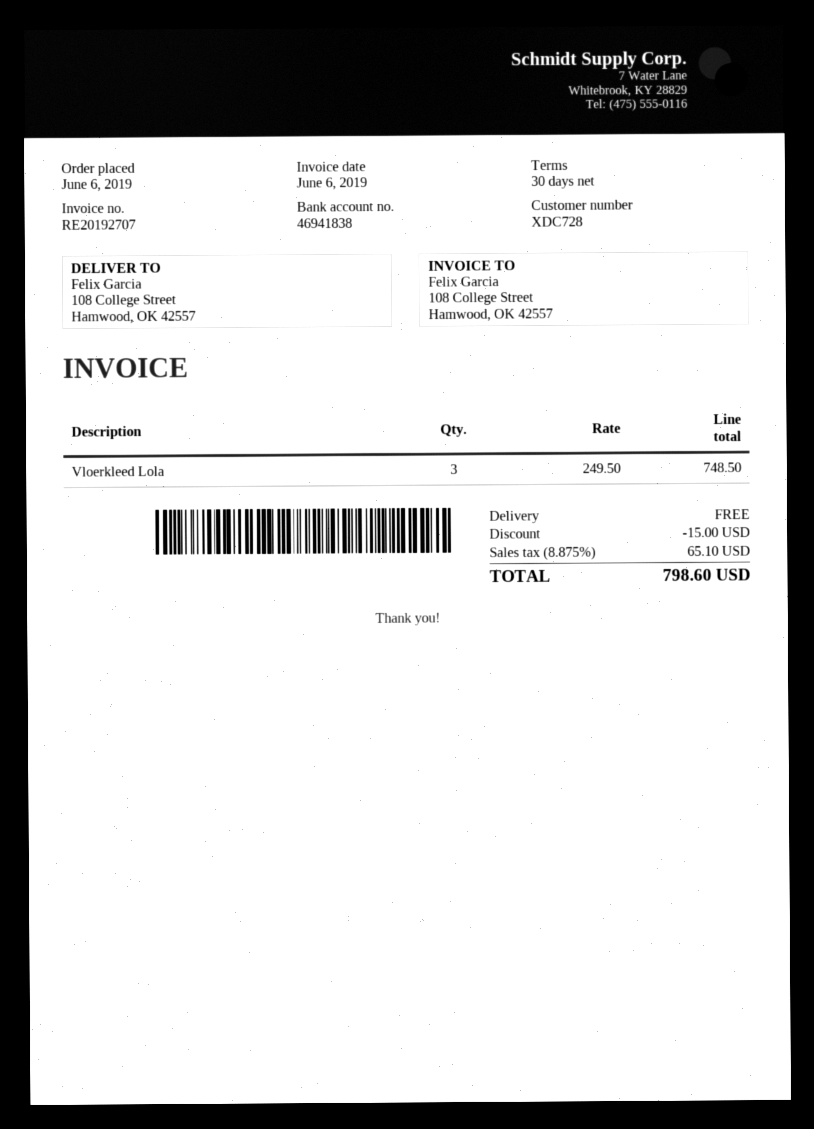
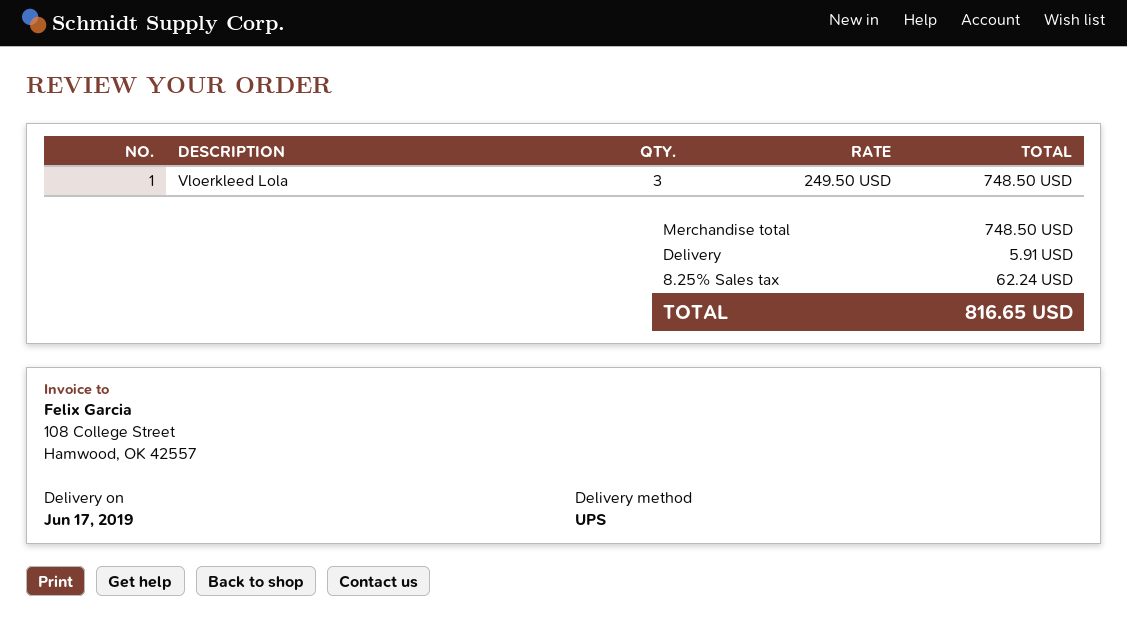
discount: 15.00 -> none
shipping: 0.00 -> 5.91
tax: 8.875% = 65.10 -> 8.25% = 62.24
total: 798.60 -> 816.65

